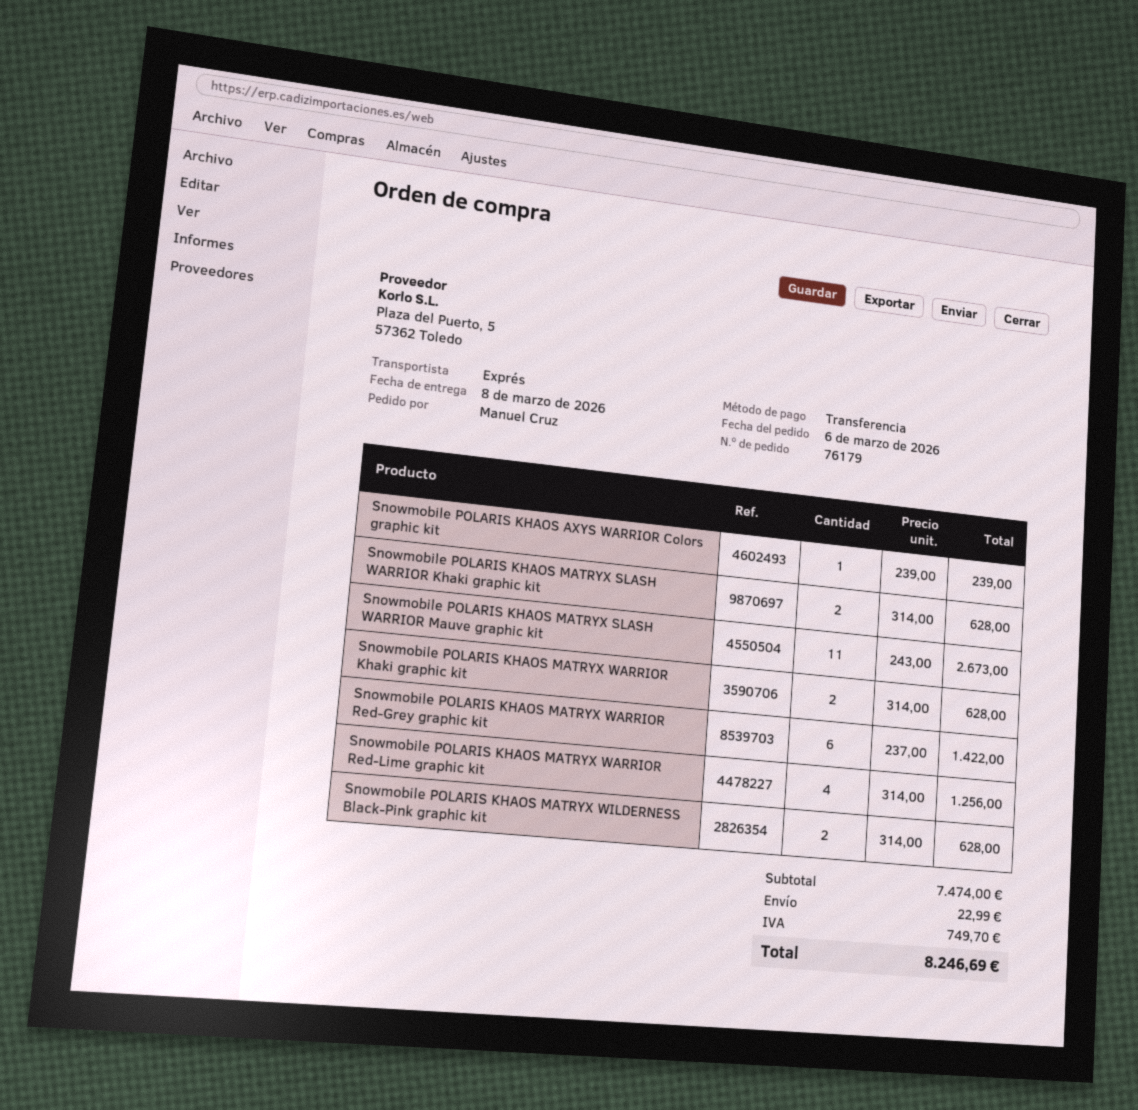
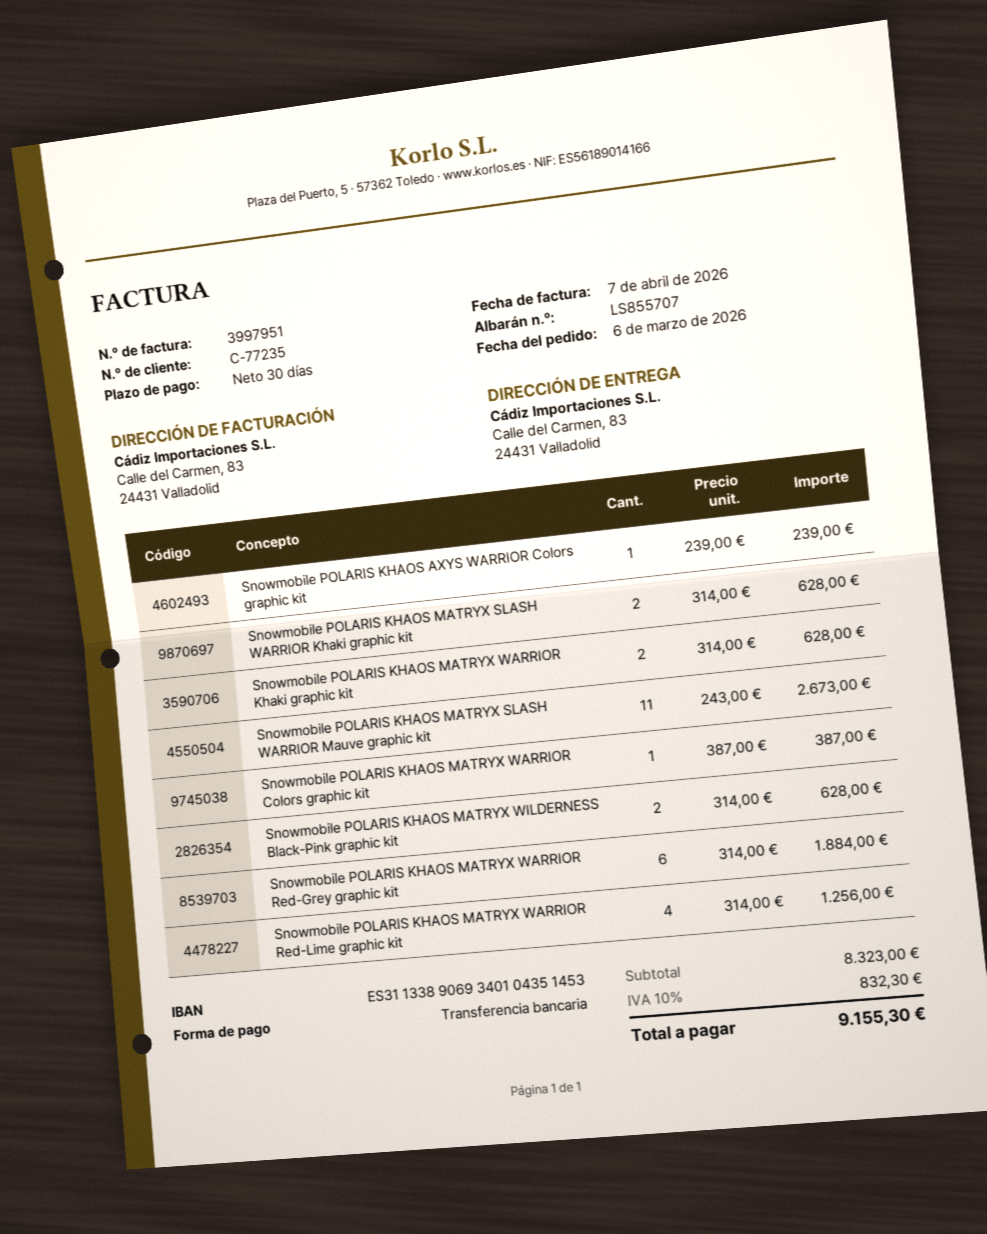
Snowmobile POLARIS KHAOS MATRYX WARRIOR Red-Grey graphic kit: 6 x 237.00 = 1422.00 -> 6 x 314.00 = 1884.00
Snowmobile POLARIS KHAOS MATRYX WARRIOR Colors graphic kit: none -> 1 x 387.00 = 387.00
subtotal: 7474.00 -> 8323.00
shipping: 22.99 -> none
tax: 749.70 -> 832.30
total: 8246.69 -> 9155.30

